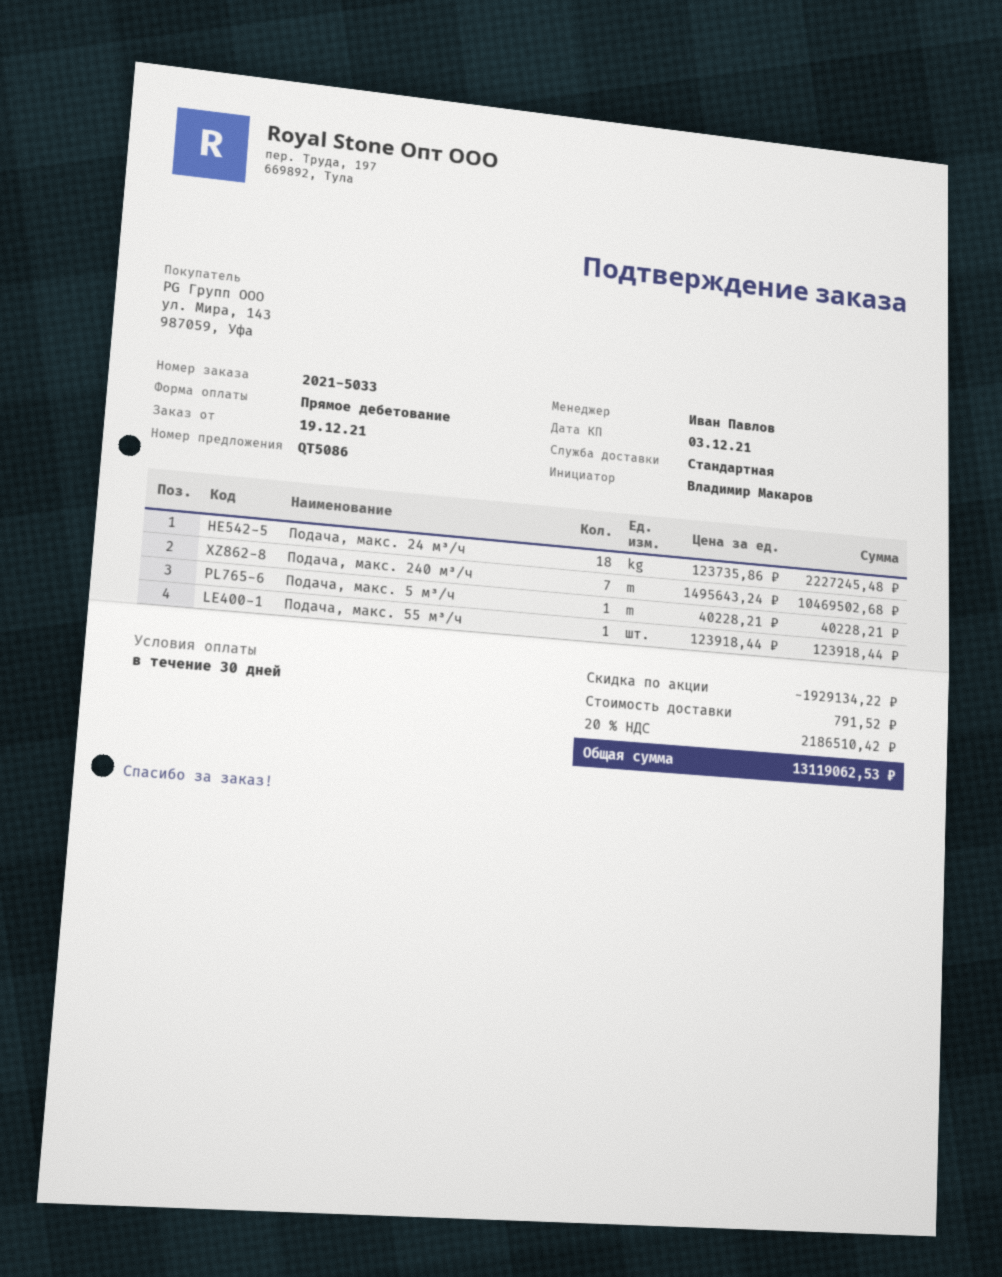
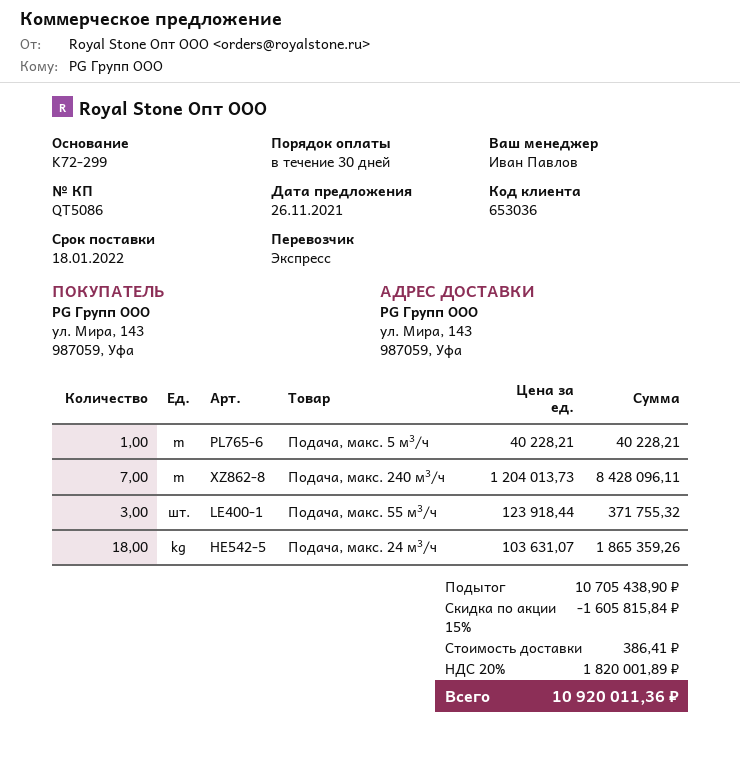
quote date: 2021-12-03 -> 2021-11-26
shipping method: standard -> express
Подача, макс. 24 м³/ч: 18 x 123735.86 = 2227245.48 -> 18 x 103631.07 = 1865359.26
Подача, макс. 240 м³/ч: 7 x 1495643.24 = 10469502.68 -> 7 x 1204013.73 = 8428096.11
Подача, макс. 55 м³/ч: 1 x 123918.44 = 123918.44 -> 3 x 123918.44 = 371755.32
discount: 1929134.22 -> 1605815.84
shipping: 791.52 -> 386.41
tax: 20% = 2186510.42 -> 20% = 1820001.89
total: 13119062.53 -> 10920011.36

